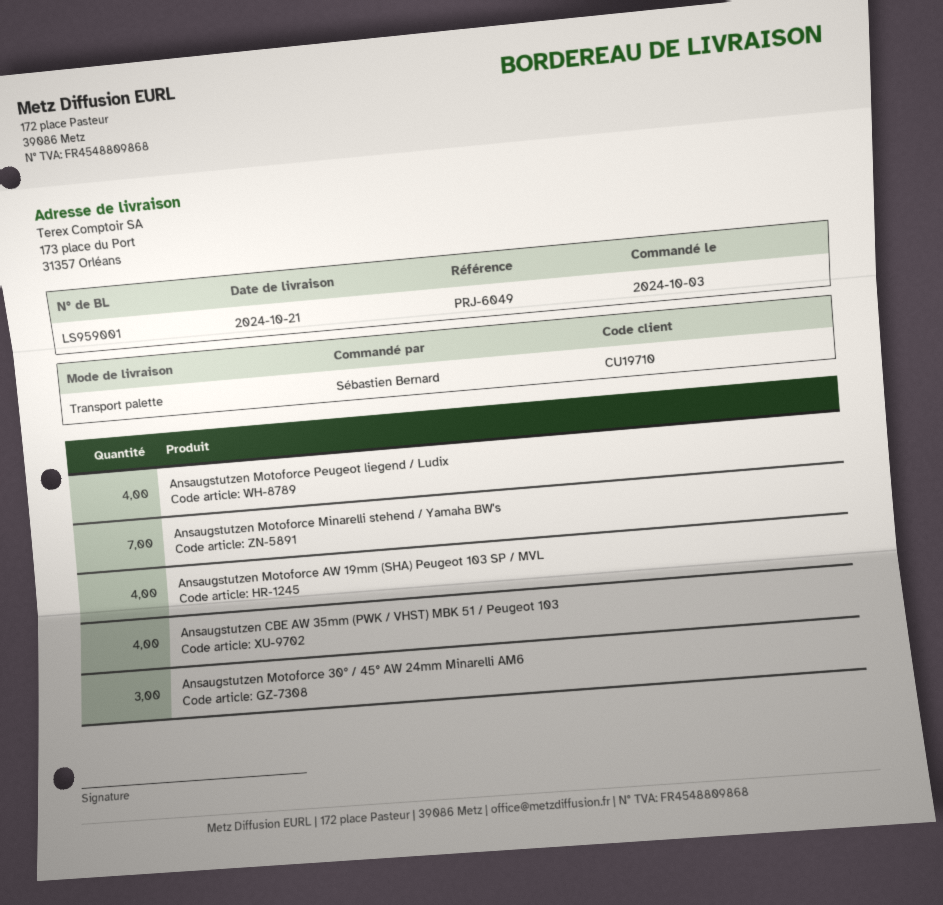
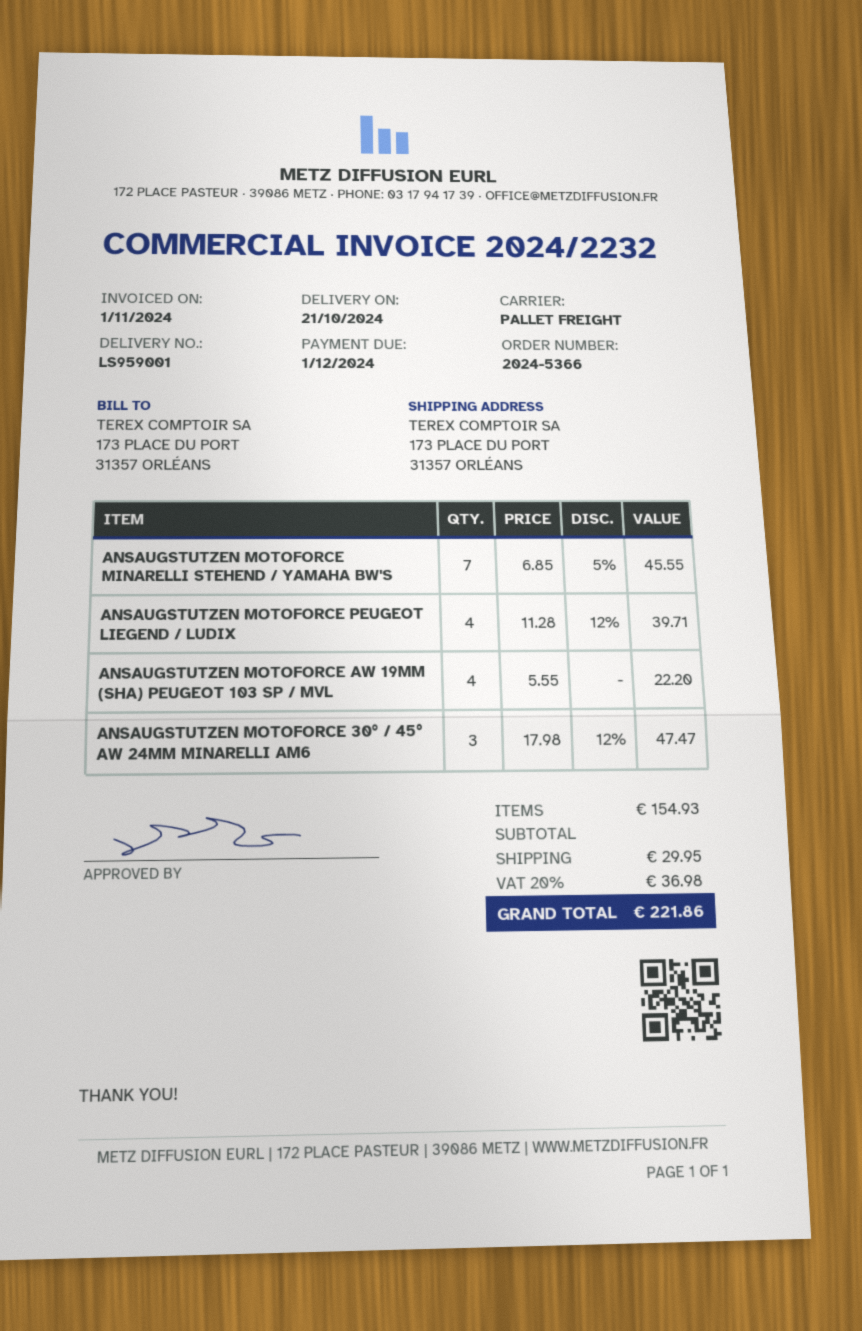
Ansaugstutzen CBE AW 35mm (PWK / VHST) MBK 51 / Peugeot 103: 4 -> none

